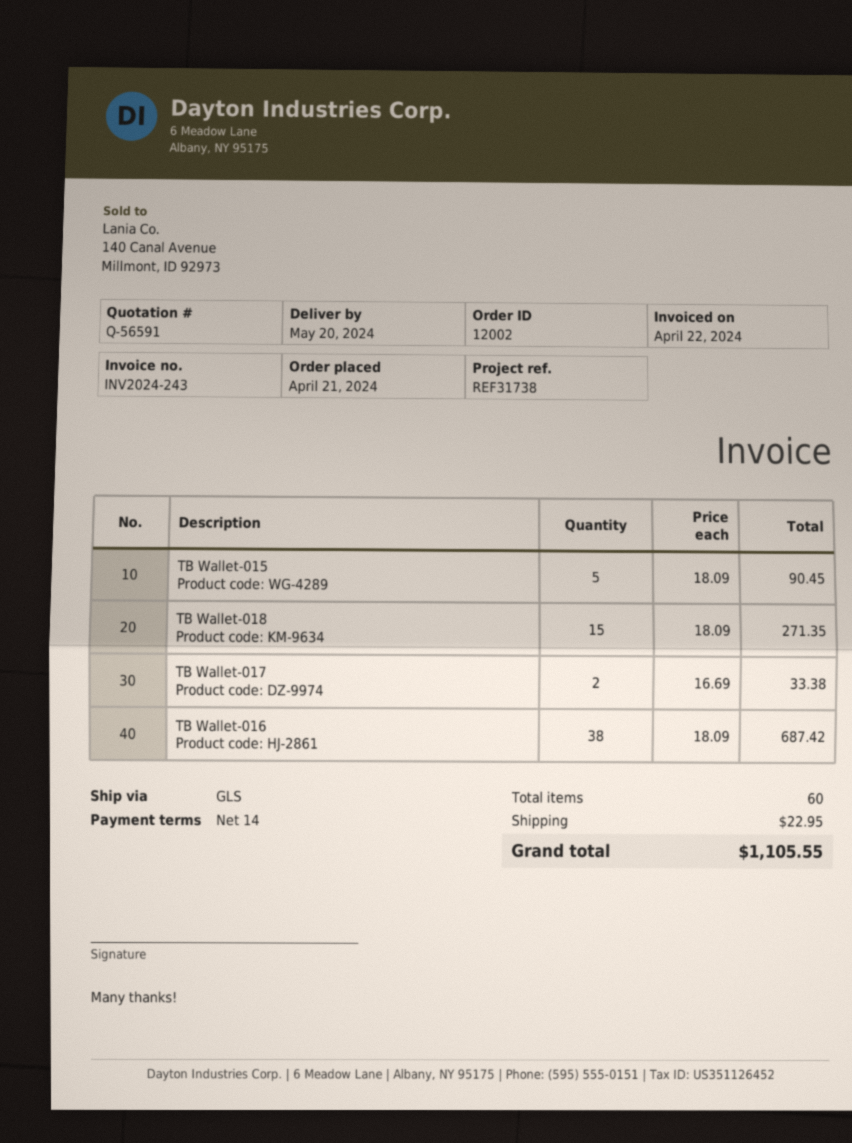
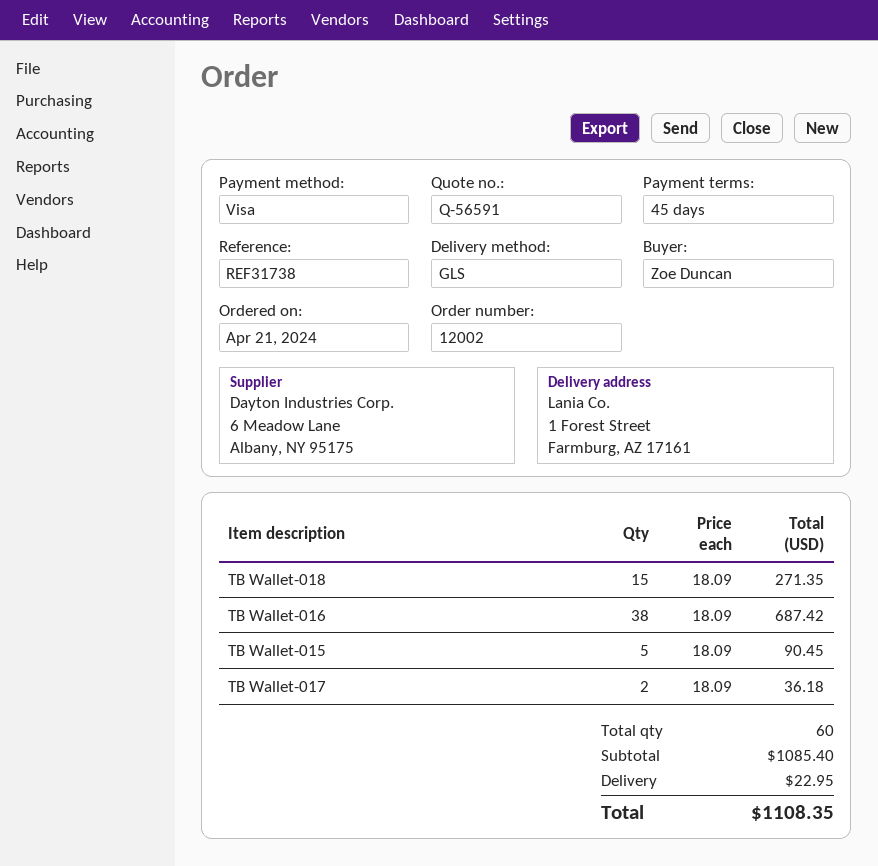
payment terms: 14 days -> 45 days
TB Wallet-017: 2 x 16.69 = 33.38 -> 2 x 18.09 = 36.18
total: 1105.55 -> 1108.35

